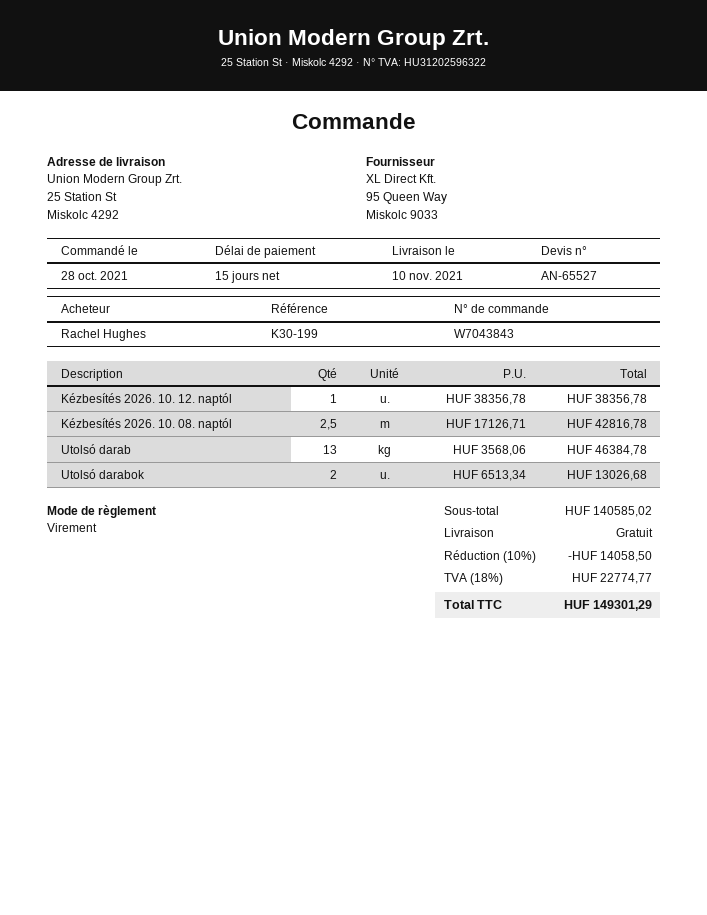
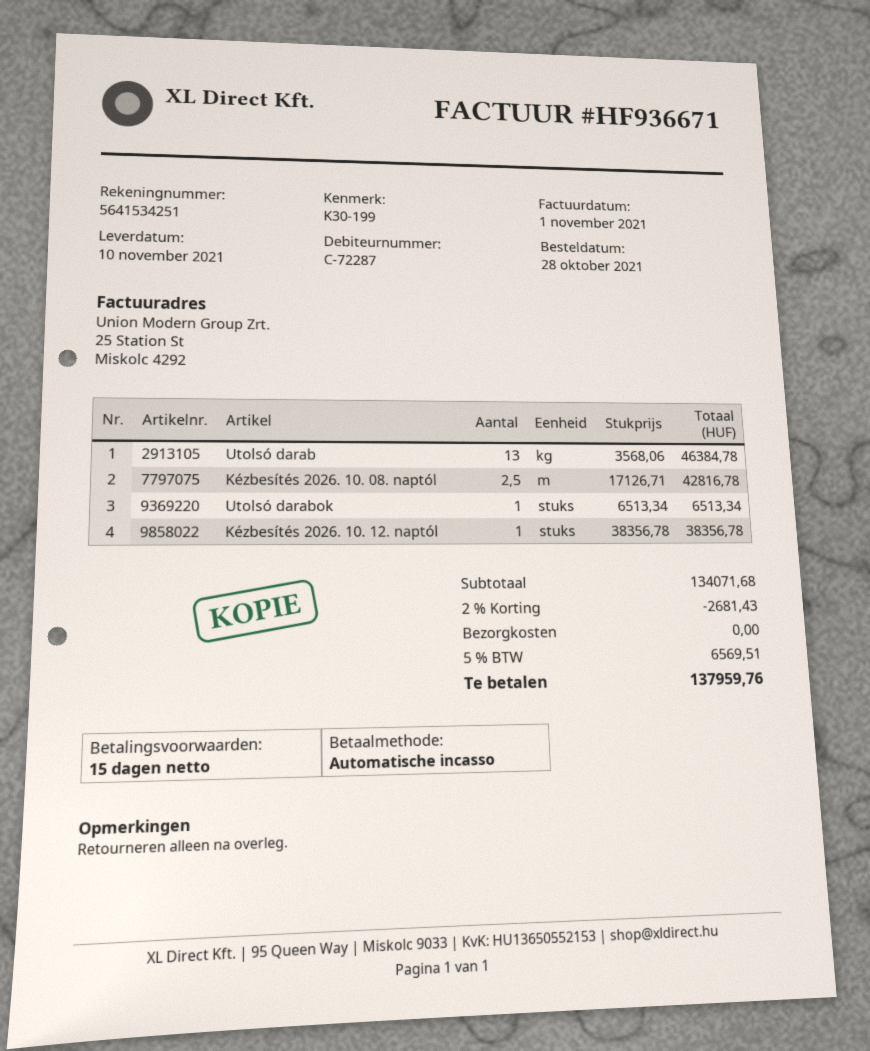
payment method: bank transfer -> direct debit
Utolsó darabok: 2 x 6513.34 = 13026.68 -> 1 x 6513.34 = 6513.34
subtotal: 140585.02 -> 134071.68
discount: 10% = 14058.50 -> 2% = 2681.43
tax: 18% = 22774.77 -> 5% = 6569.51
total: 149301.29 -> 137959.76

